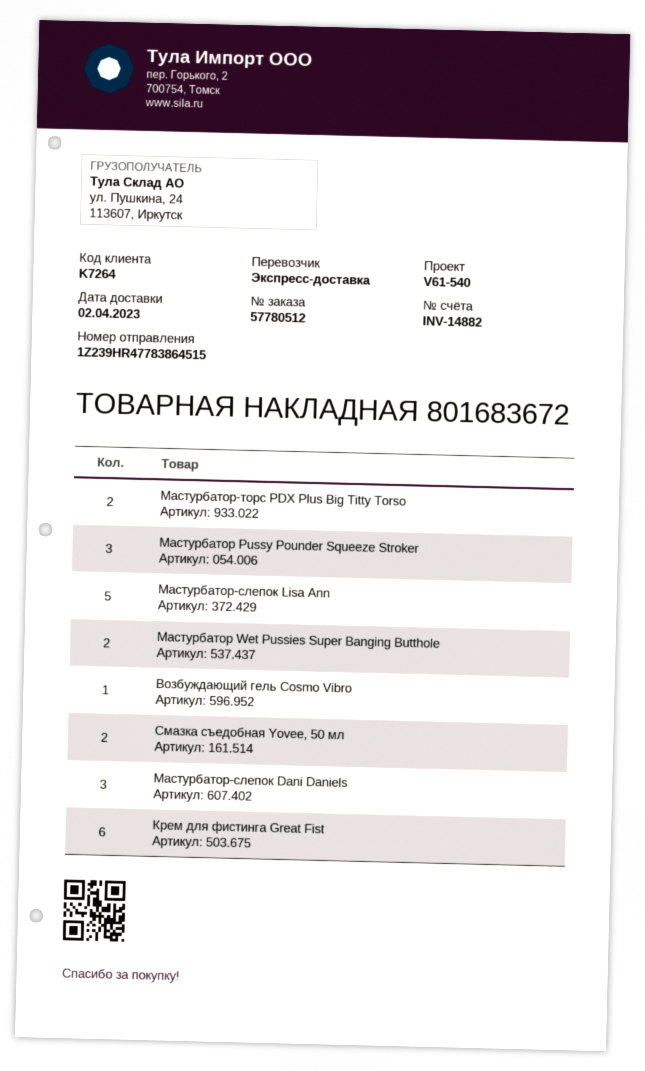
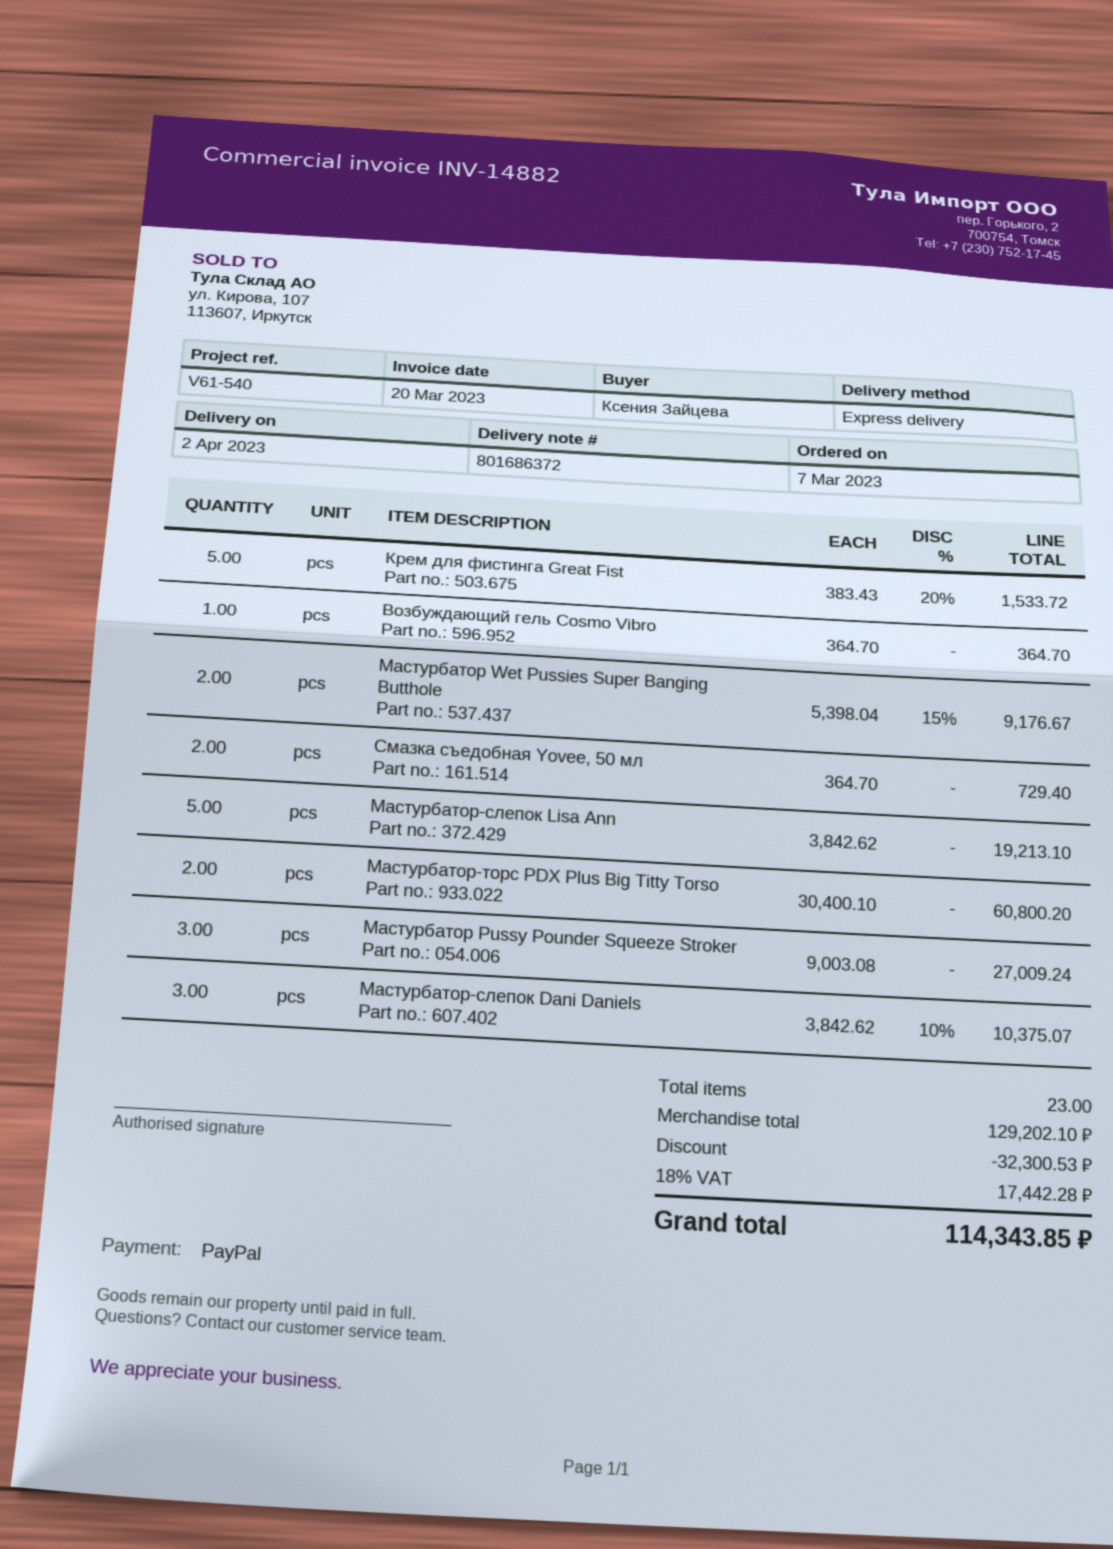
delivery note number: 801683672 -> 801686372
Крем для фистинга Great Fist: 6 -> 5

